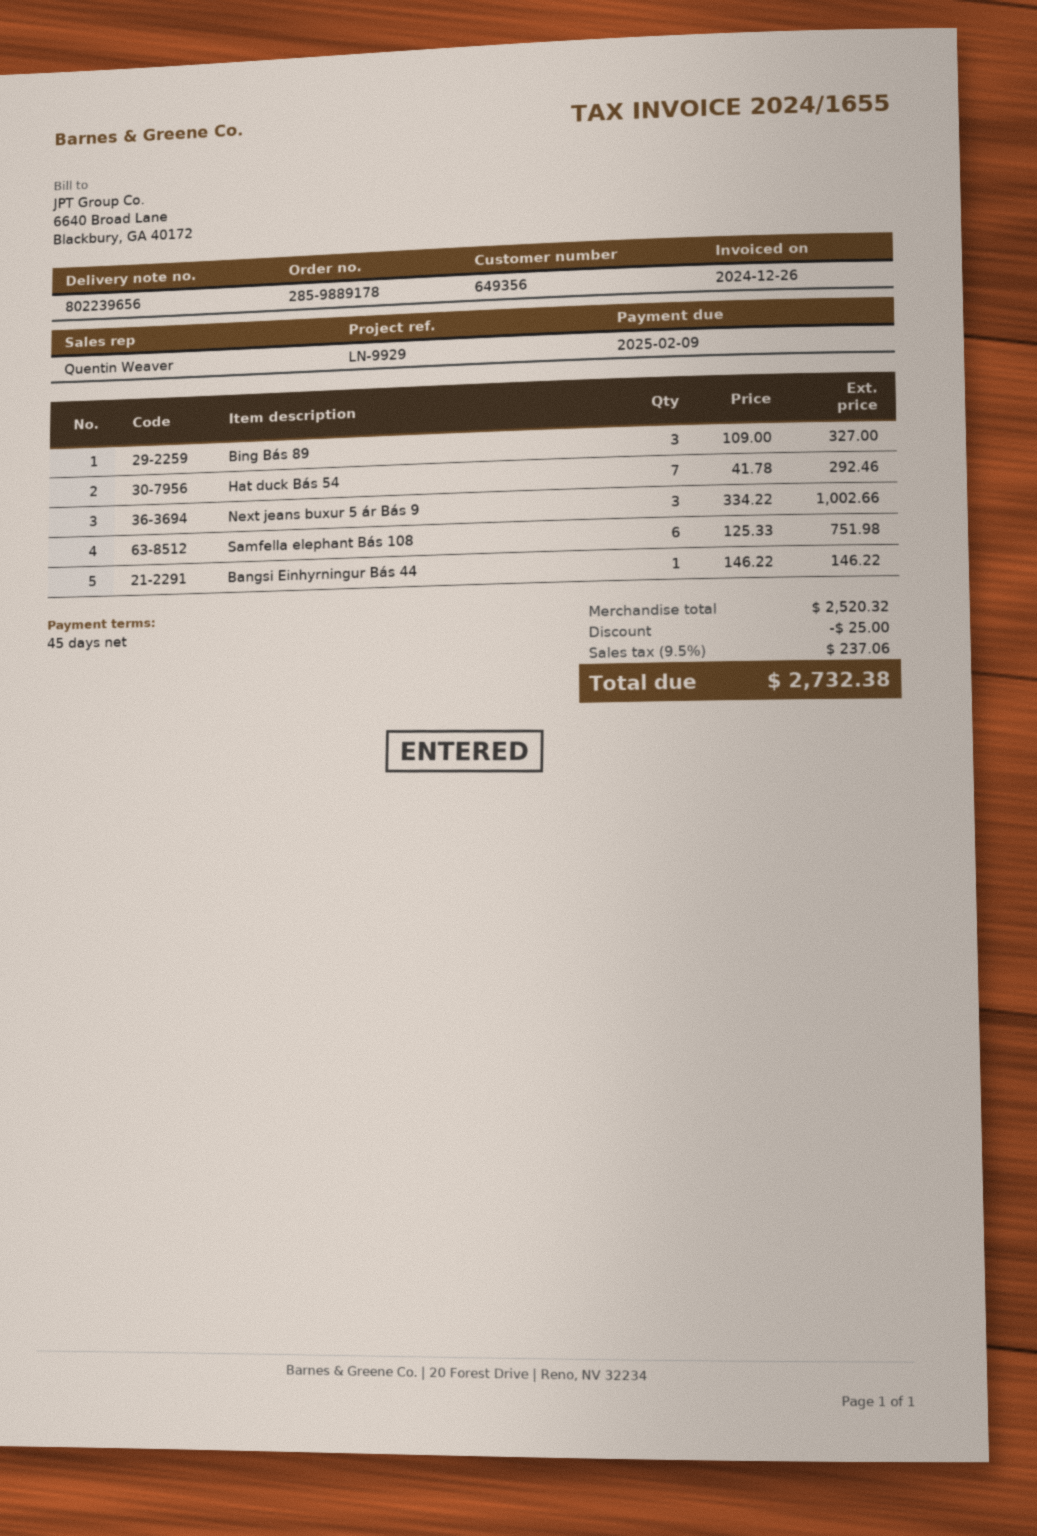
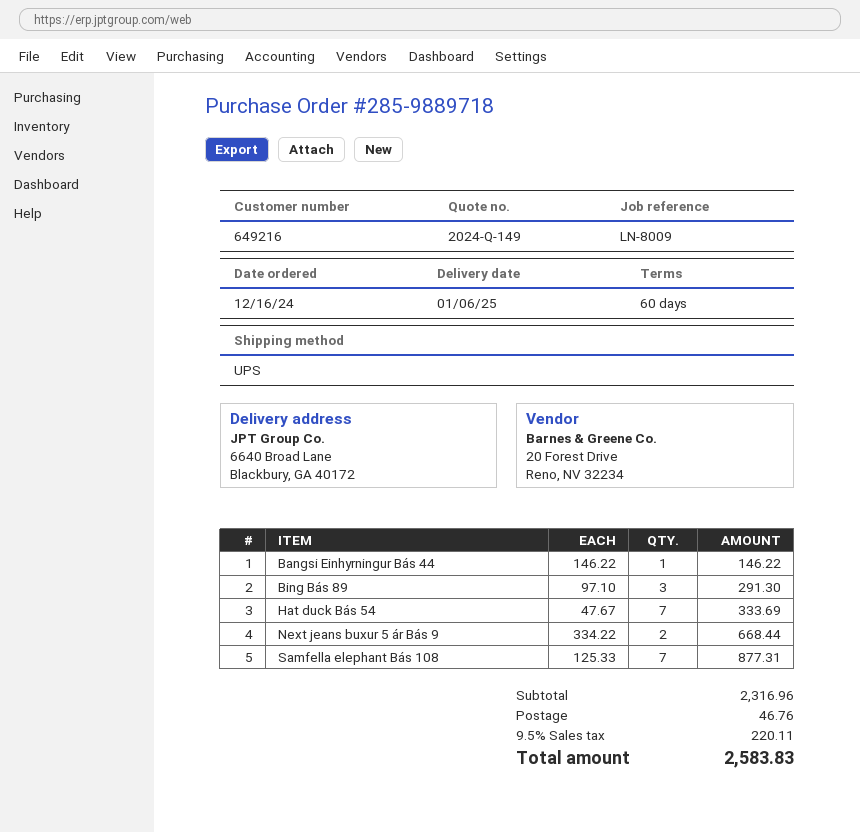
order number: 285-9889178 -> 285-9889718
payment terms: 45 days -> 60 days
customer number: 649356 -> 649216
reference: LN-9929 -> LN-8009
Bing Bás 89: 3 x 109.00 = 327.00 -> 3 x 97.10 = 291.30
Hat duck Bás 54: 7 x 41.78 = 292.46 -> 7 x 47.67 = 333.69
Next jeans buxur 5 ár Bás 9: 3 x 334.22 = 1002.66 -> 2 x 334.22 = 668.44
Samfella elephant Bás 108: 6 x 125.33 = 751.98 -> 7 x 125.33 = 877.31
subtotal: 2520.32 -> 2316.96
discount: 25.00 -> none
shipping: none -> 46.76
tax: 9.5% = 237.06 -> 9.5% = 220.11
total: 2732.38 -> 2583.83

